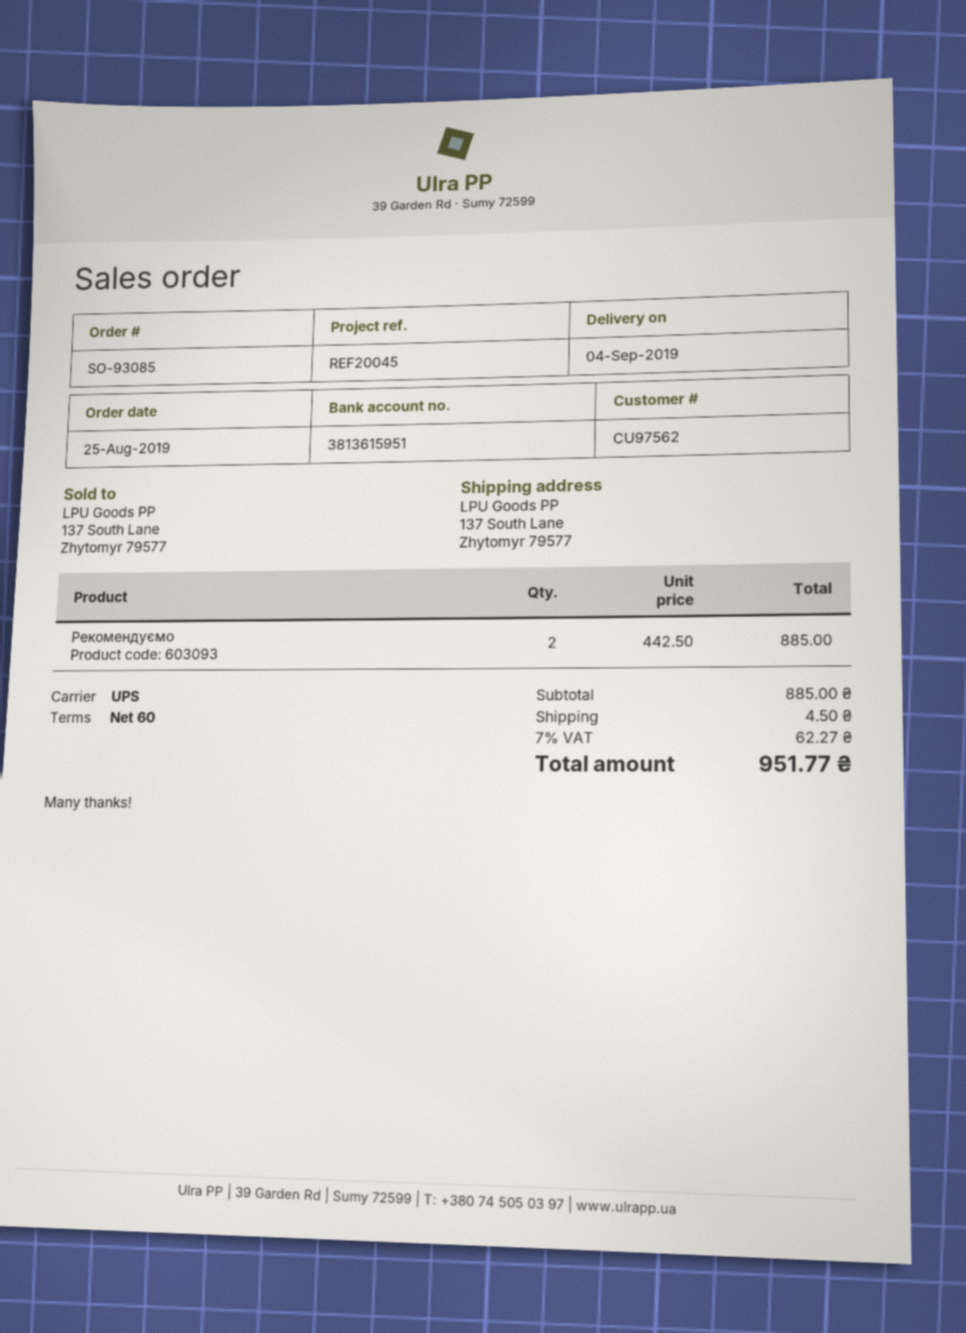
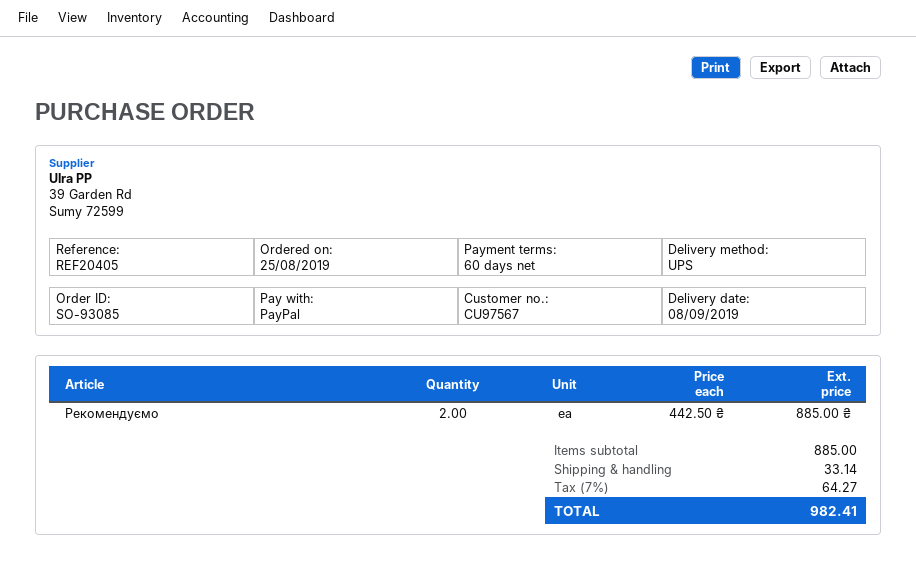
delivery date: 2019-09-04 -> 2019-09-08
customer number: CU97562 -> CU97567
reference: REF20045 -> REF20405
shipping: 4.50 -> 33.14
tax: 7% = 62.27 -> 7% = 64.27
total: 951.77 -> 982.41

